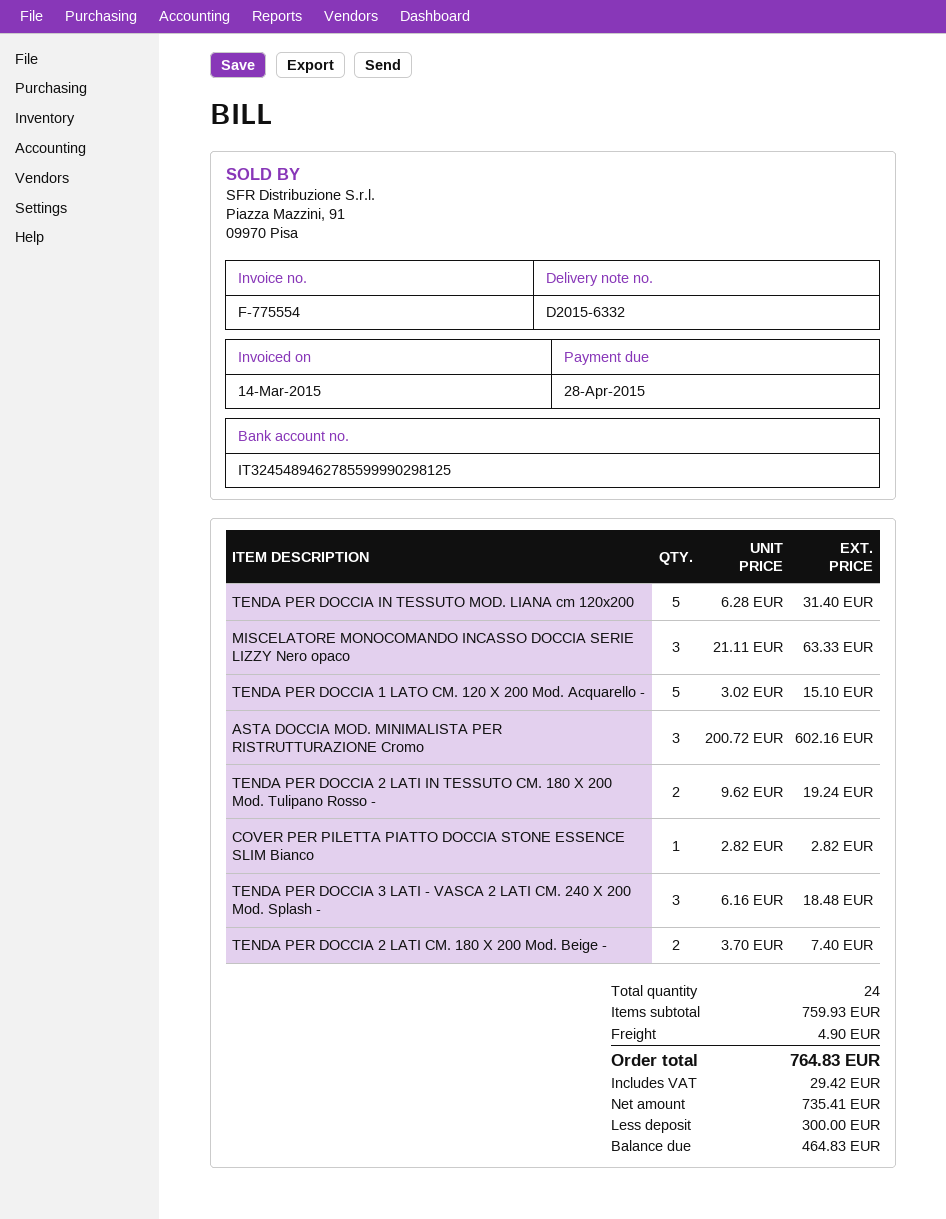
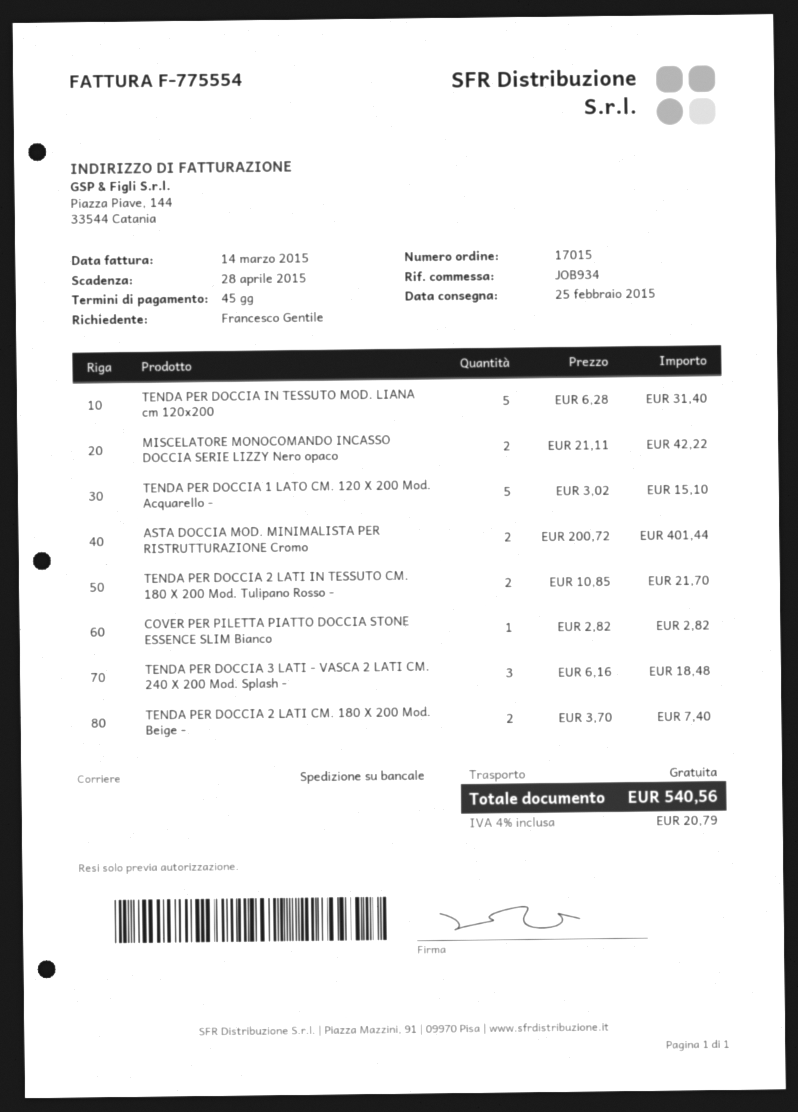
MISCELATORE MONOCOMANDO INCASSO DOCCIA SERIE LIZZY Nero opaco: 3 x 21.11 = 63.33 -> 2 x 21.11 = 42.22
ASTA DOCCIA MOD. MINIMALISTA PER RISTRUTTURAZIONE Cromo: 3 x 200.72 = 602.16 -> 2 x 200.72 = 401.44
TENDA PER DOCCIA 2 LATI IN TESSUTO CM. 180 X 200 Mod. Tulipano Rosso -: 2 x 9.62 = 19.24 -> 2 x 10.85 = 21.70
shipping: 4.90 -> 0.00
tax: 29.42 -> 20.79
total: 764.83 -> 540.56

